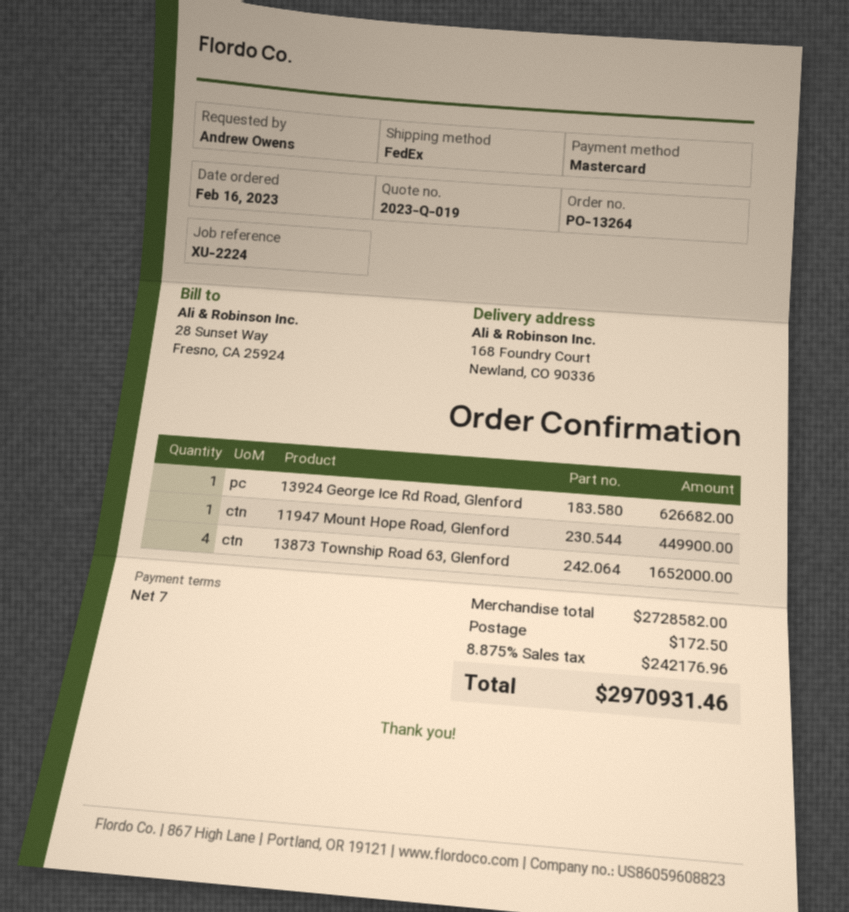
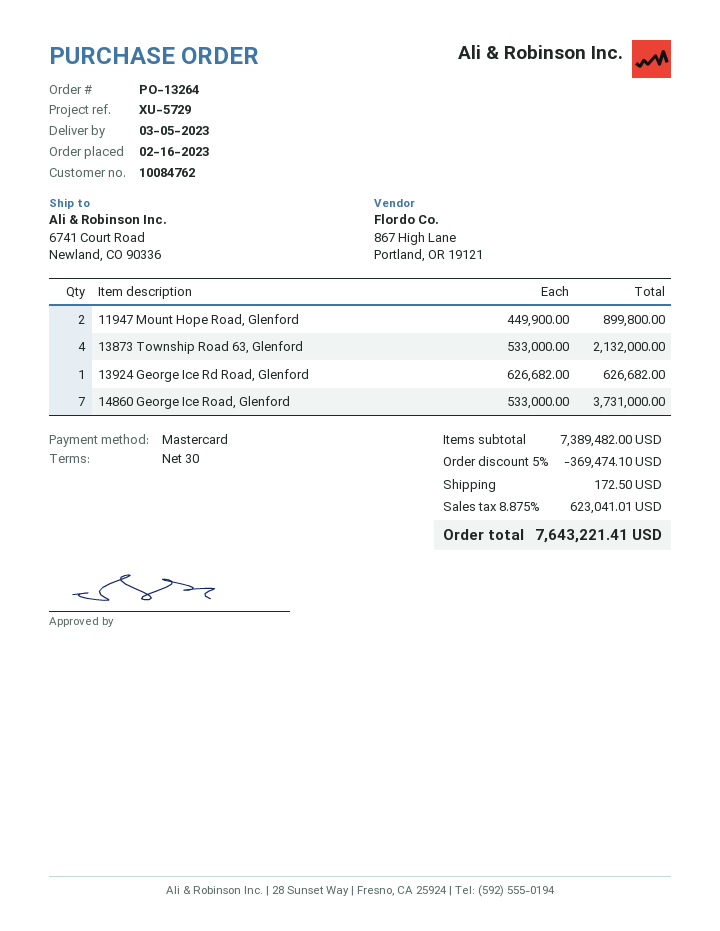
payment terms: 7 days -> 30 days
reference: XU-2224 -> XU-5729
ship to: 168 Foundry Court, Newland, CO 90336 -> 6741 Court Road, Newland, CO 90336
11947 Mount Hope Road, Glenford: 1 for 449900.00 -> 2 for 899800.00
13873 Township Road 63, Glenford: 4 for 1652000.00 -> 4 for 2132000.00
14860 George Ice Road, Glenford: none -> 7 for 3731000.00
subtotal: 2728582.00 -> 7389482.00
discount: none -> 5% = 369474.10
tax: 8.875% = 242176.96 -> 8.875% = 623041.01
total: 2970931.46 -> 7643221.41

